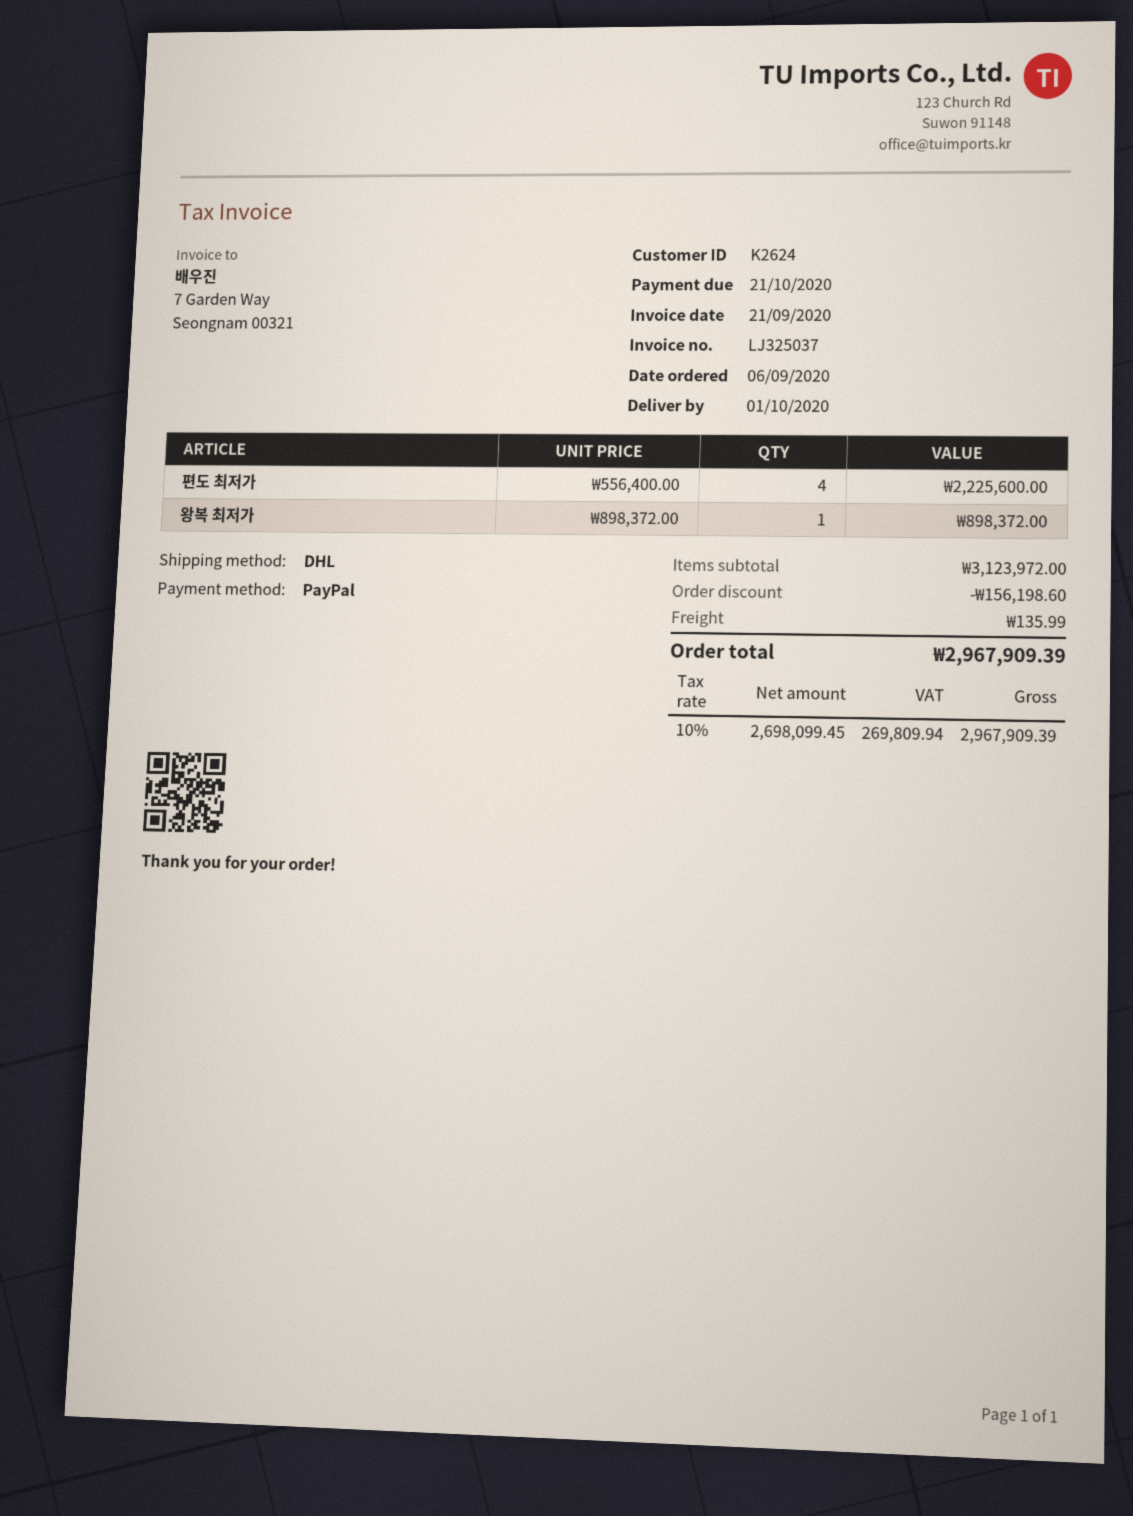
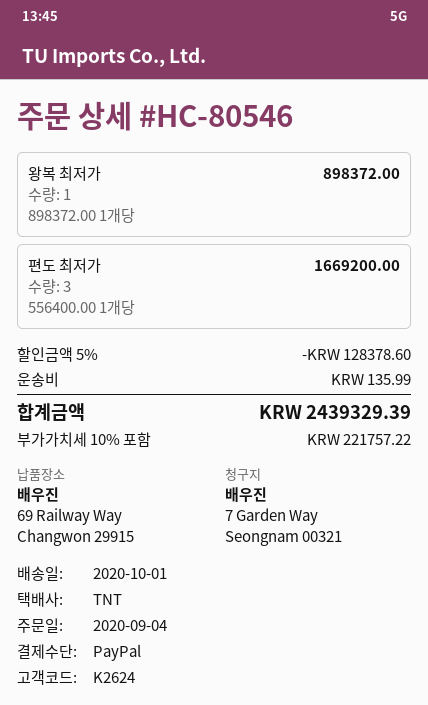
order date: 2020-09-06 -> 2020-09-04
shipping method: DHL -> TNT
편도 최저가: 4 x 556400.00 = 2225600.00 -> 3 x 556400.00 = 1669200.00
discount: 156198.60 -> 128378.60
tax: 10% = 269809.94 -> 10% = 221757.22
total: 2967909.39 -> 2439329.39

